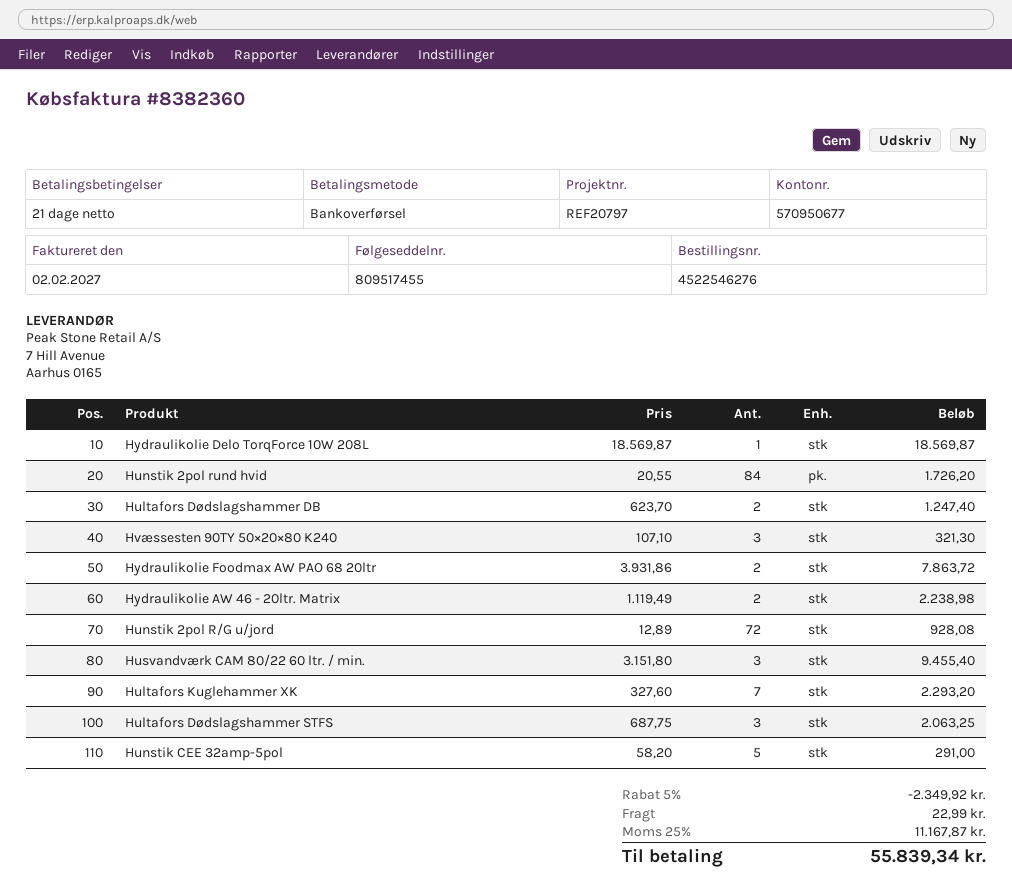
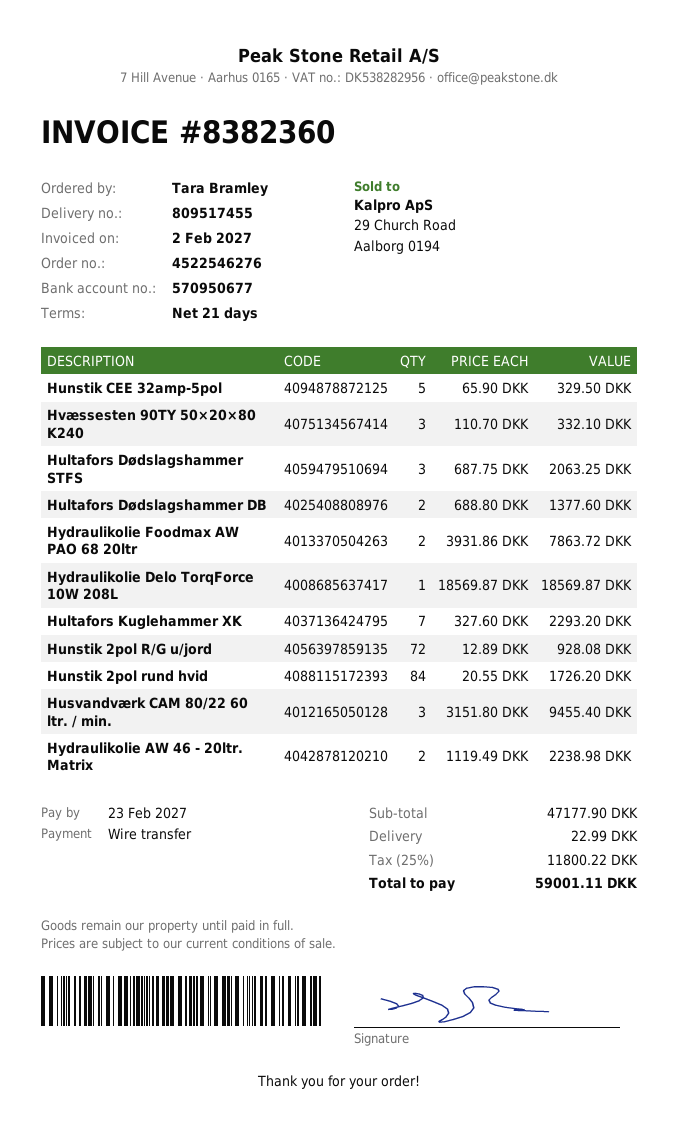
Hultafors Dødslagshammer DB: 2 x 623.70 = 1247.40 -> 2 x 688.80 = 1377.60
Hvæssesten 90TY 50×20×80 K240: 3 x 107.10 = 321.30 -> 3 x 110.70 = 332.10
Hunstik CEE 32amp-5pol: 5 x 58.20 = 291.00 -> 5 x 65.90 = 329.50
discount: 5% = 2349.92 -> none
tax: 25% = 11167.87 -> 25% = 11800.22
total: 55839.34 -> 59001.11

